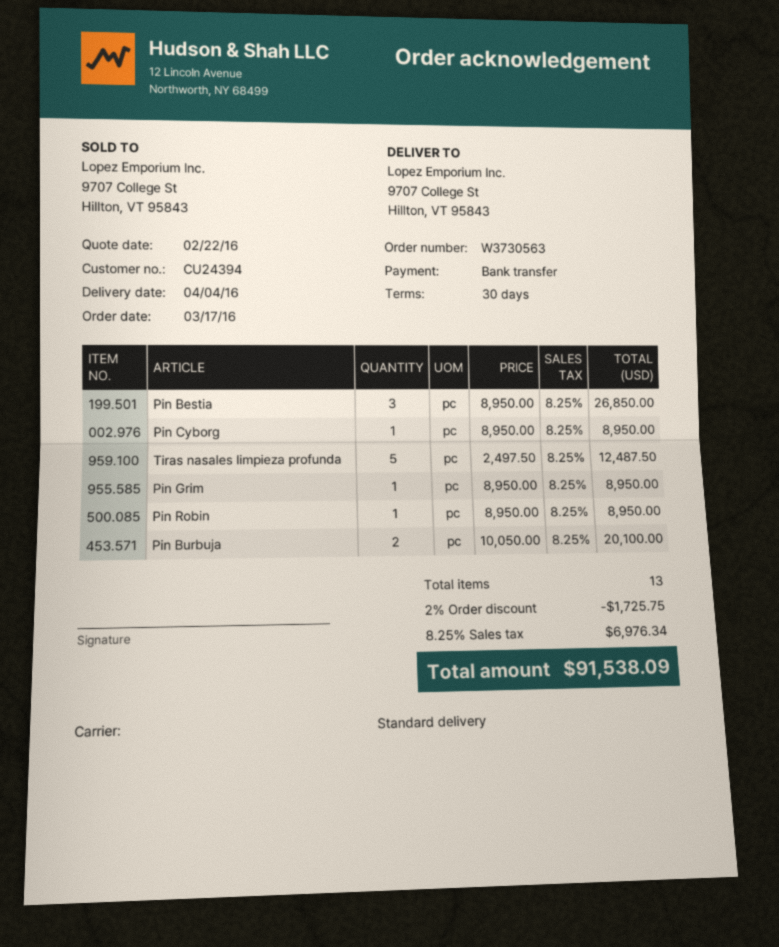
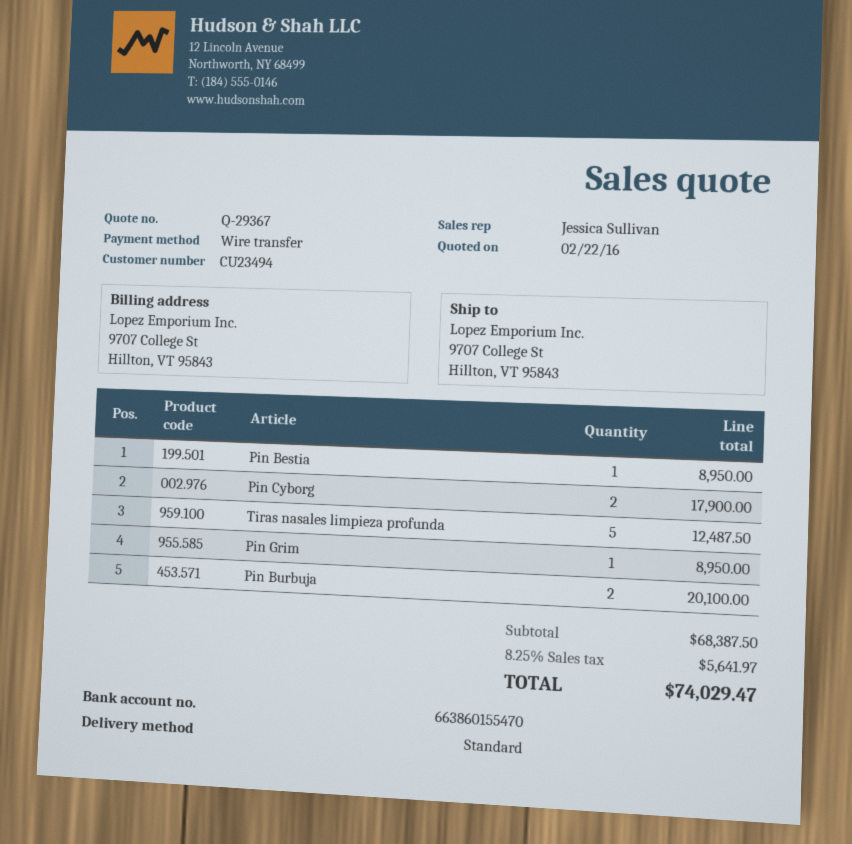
customer number: CU24394 -> CU23494
Pin Bestia: 3 for 26850.00 -> 1 for 8950.00
Pin Cyborg: 1 for 8950.00 -> 2 for 17900.00
Pin Robin: 1 for 8950.00 -> none
discount: 2% = 1725.75 -> none
tax: 8.25% = 6976.34 -> 8.25% = 5641.97
total: 91538.09 -> 74029.47

